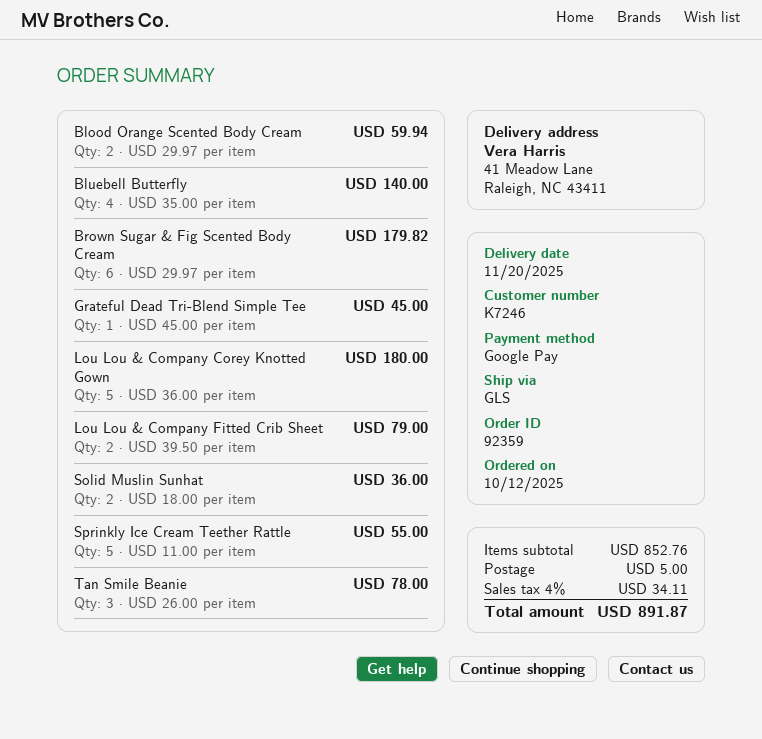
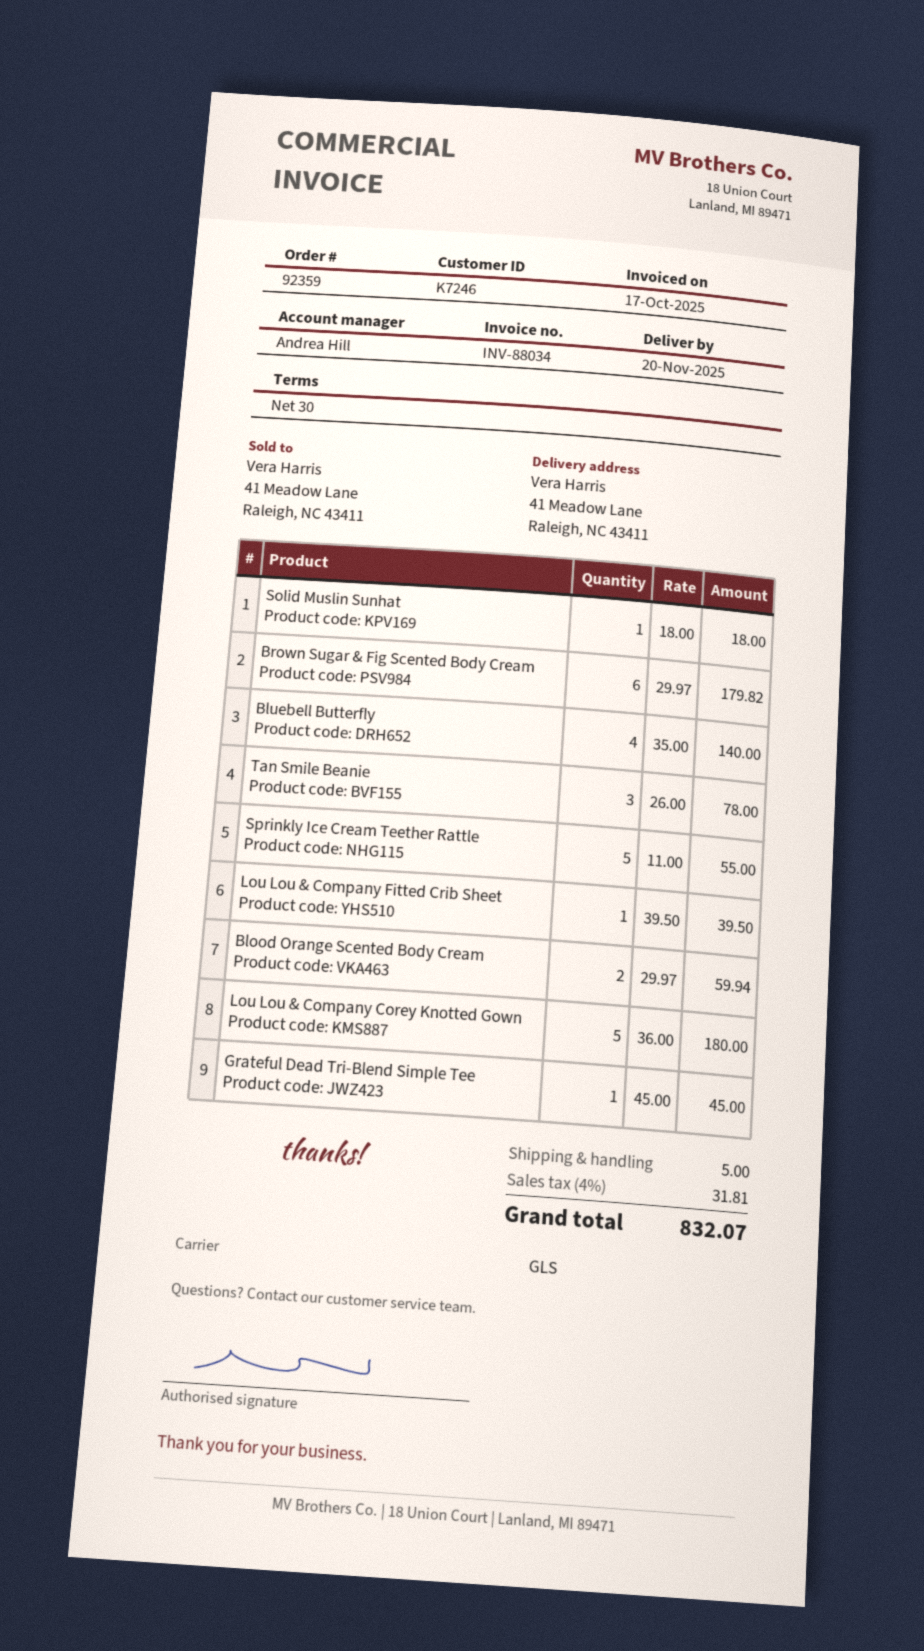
Lou Lou & Company Fitted Crib Sheet: 2 x 39.50 = 79.00 -> 1 x 39.50 = 39.50
Solid Muslin Sunhat: 2 x 18.00 = 36.00 -> 1 x 18.00 = 18.00
tax: 4% = 34.11 -> 4% = 31.81
total: 891.87 -> 832.07

